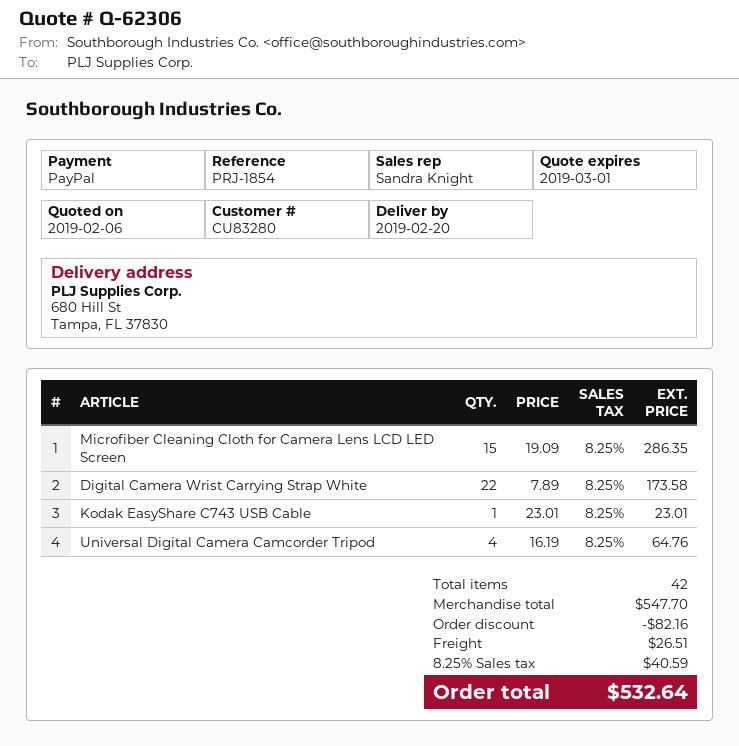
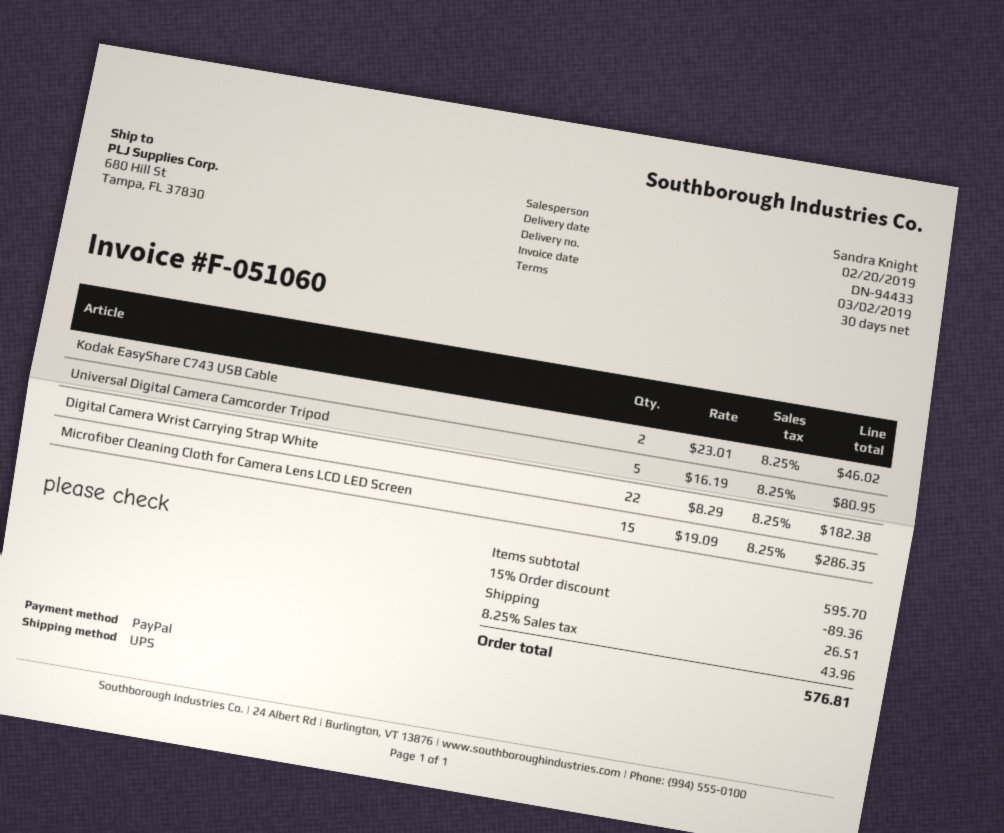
Digital Camera Wrist Carrying Strap White: 22 x 7.89 = 173.58 -> 22 x 8.29 = 182.38
Kodak EasyShare C743 USB Cable: 1 x 23.01 = 23.01 -> 2 x 23.01 = 46.02
Universal Digital Camera Camcorder Tripod: 4 x 16.19 = 64.76 -> 5 x 16.19 = 80.95
subtotal: 547.70 -> 595.70
discount: 82.16 -> 89.36
tax: 8.25% = 40.59 -> 8.25% = 43.96
total: 532.64 -> 576.81

